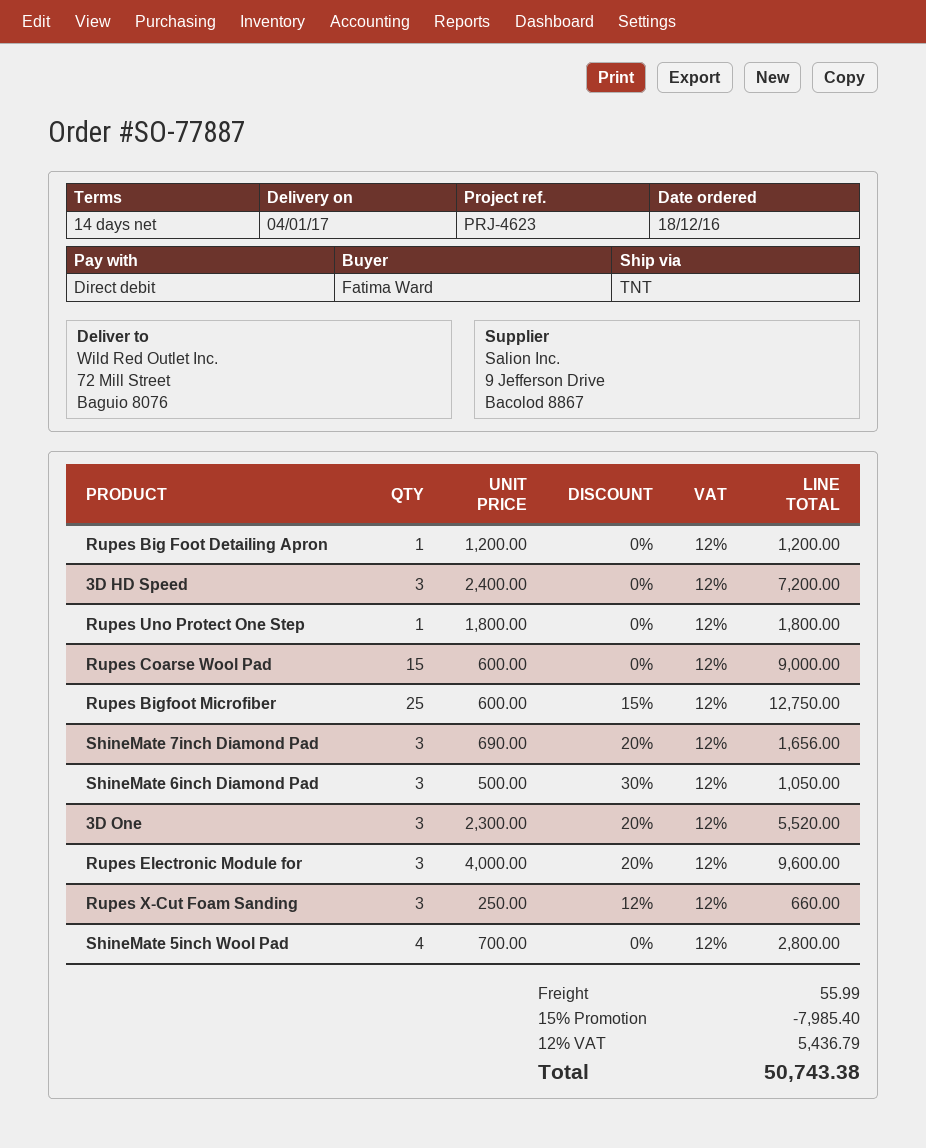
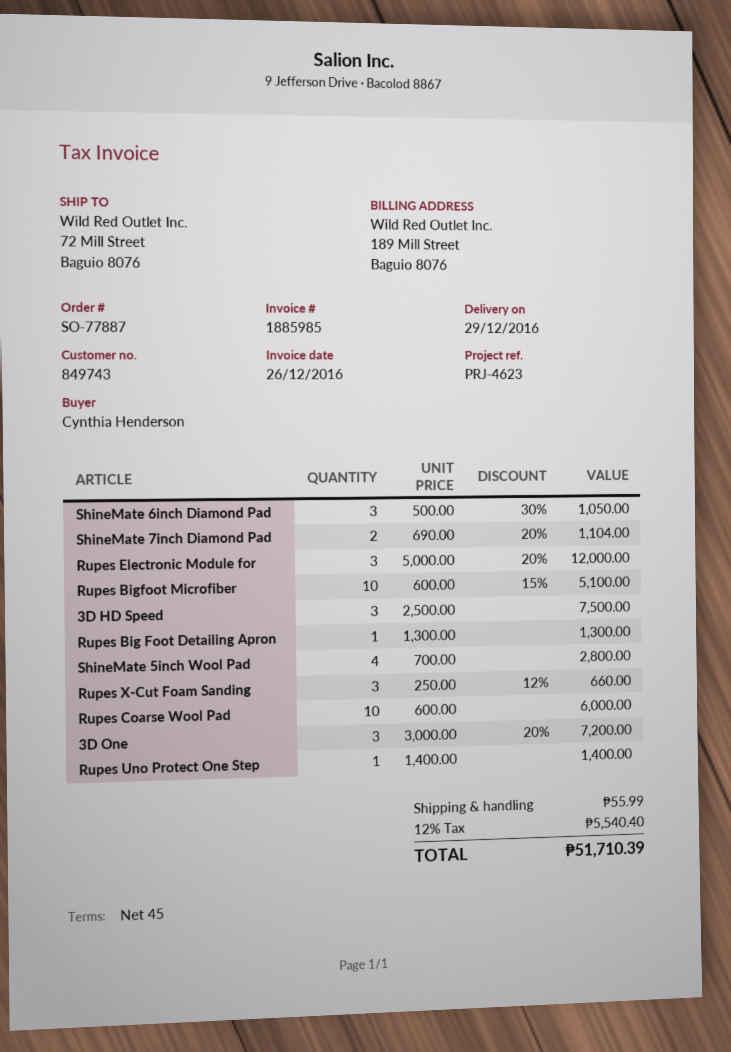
delivery date: 2017-01-04 -> 2016-12-29
payment terms: 14 days -> 45 days
ordered by: Fatima Ward -> Cynthia Henderson
Rupes Big Foot Detailing Apron: 1 x 1200.00 = 1200.00 -> 1 x 1300.00 = 1300.00
3D HD Speed: 3 x 2400.00 = 7200.00 -> 3 x 2500.00 = 7500.00
Rupes Uno Protect One Step: 1 x 1800.00 = 1800.00 -> 1 x 1400.00 = 1400.00
Rupes Coarse Wool Pad: 15 x 600.00 = 9000.00 -> 10 x 600.00 = 6000.00
Rupes Bigfoot Microfiber: 25 x 600.00 - 15% = 12750.00 -> 10 x 600.00 - 15% = 5100.00
ShineMate 7inch Diamond Pad: 3 x 690.00 - 20% = 1656.00 -> 2 x 690.00 - 20% = 1104.00
3D One: 3 x 2300.00 - 20% = 5520.00 -> 3 x 3000.00 - 20% = 7200.00
Rupes Electronic Module for: 3 x 4000.00 - 20% = 9600.00 -> 3 x 5000.00 - 20% = 12000.00
discount: 15% = 7985.40 -> none
tax: 12% = 5436.79 -> 12% = 5540.40
total: 50743.38 -> 51710.39

